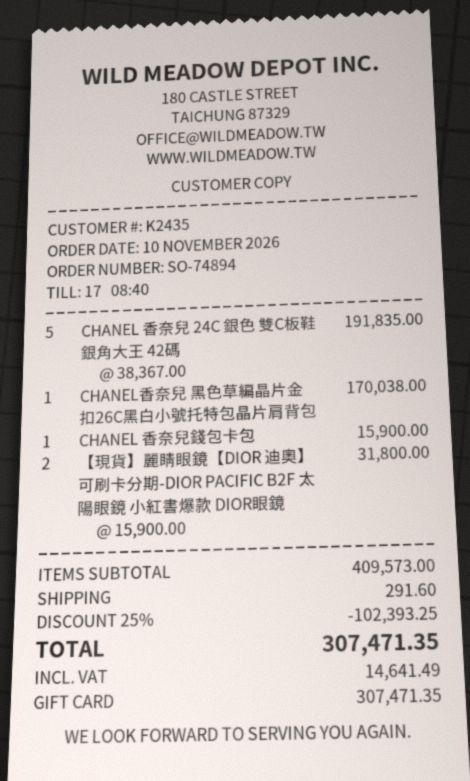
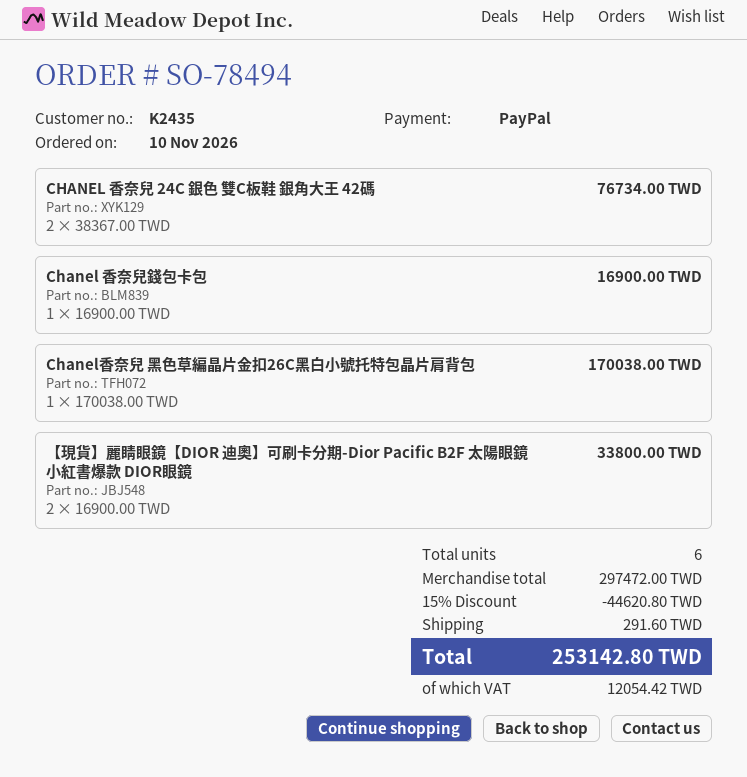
order number: SO-74894 -> SO-78494
payment method: gift card -> PayPal
CHANEL 香奈兒 24C 銀色 雙C板鞋 銀角大王 42碼: 5 x 38367.00 = 191835.00 -> 2 x 38367.00 = 76734.00
CHANEL 香奈兒錢包卡包: 1 x 15900.00 = 15900.00 -> 1 x 16900.00 = 16900.00
【現貨】麗睛眼鏡【DIOR 迪奧】可刷卡分期-DIOR PACIFIC B2F 太陽眼鏡 小紅書爆款 DIOR眼鏡: 2 x 15900.00 = 31800.00 -> 2 x 16900.00 = 33800.00
subtotal: 409573.00 -> 297472.00
discount: 25% = 102393.25 -> 15% = 44620.80
tax: 14641.49 -> 12054.42
total: 307471.35 -> 253142.80

